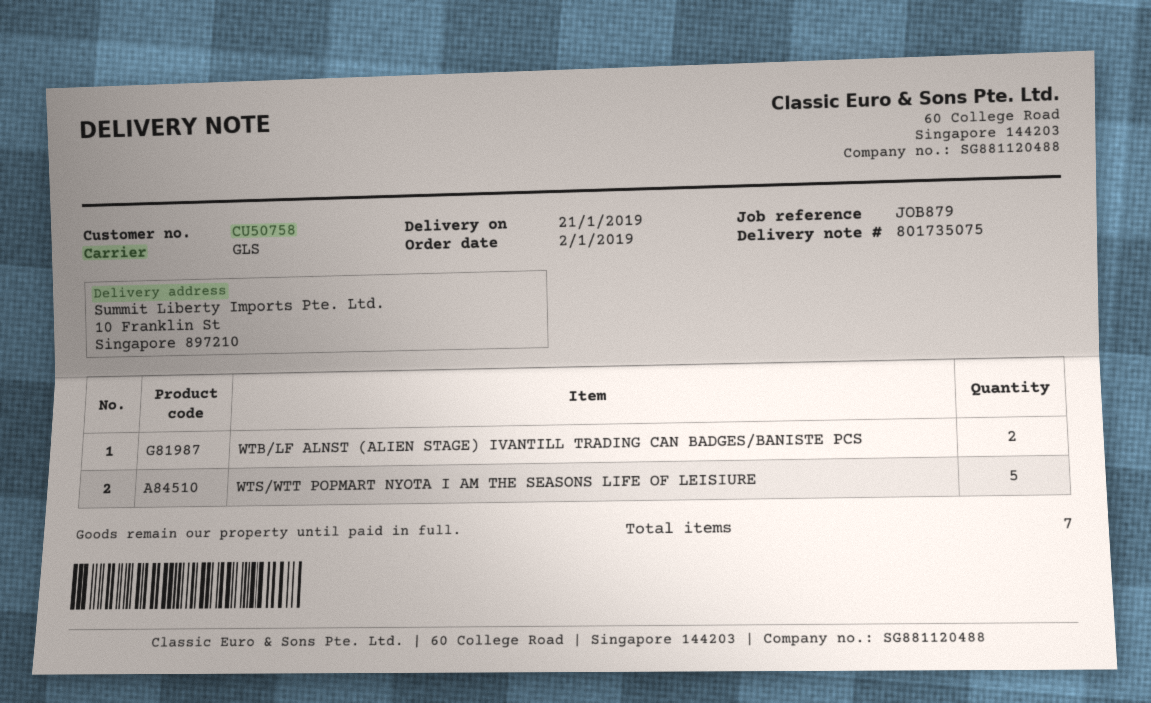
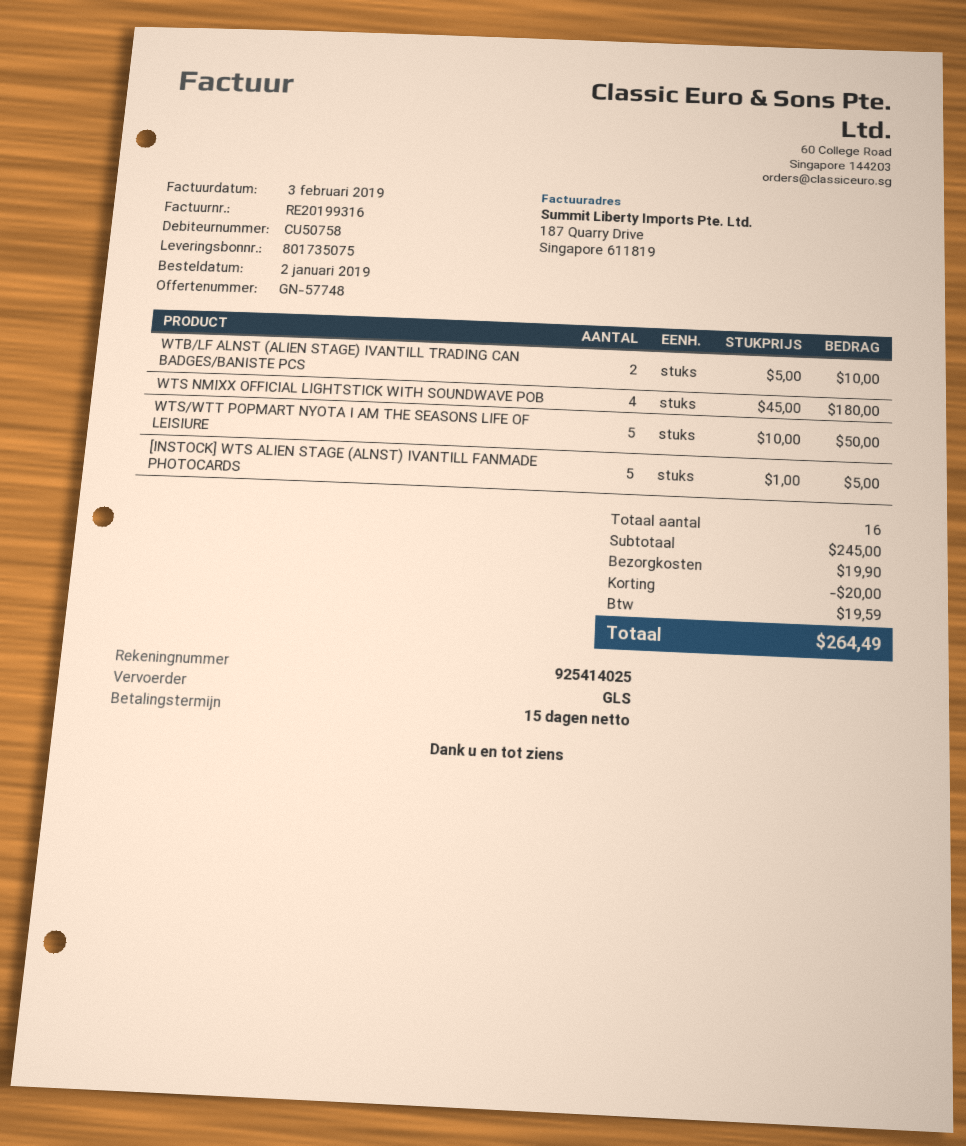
WTS NMIXX OFFICIAL LIGHTSTICK WITH SOUNDWAVE POB: none -> 4
[INSTOCK] WTS ALIEN STAGE (ALNST) IVANTILL FANMADE PHOTOCARDS: none -> 5
total quantity: 7 -> 16

